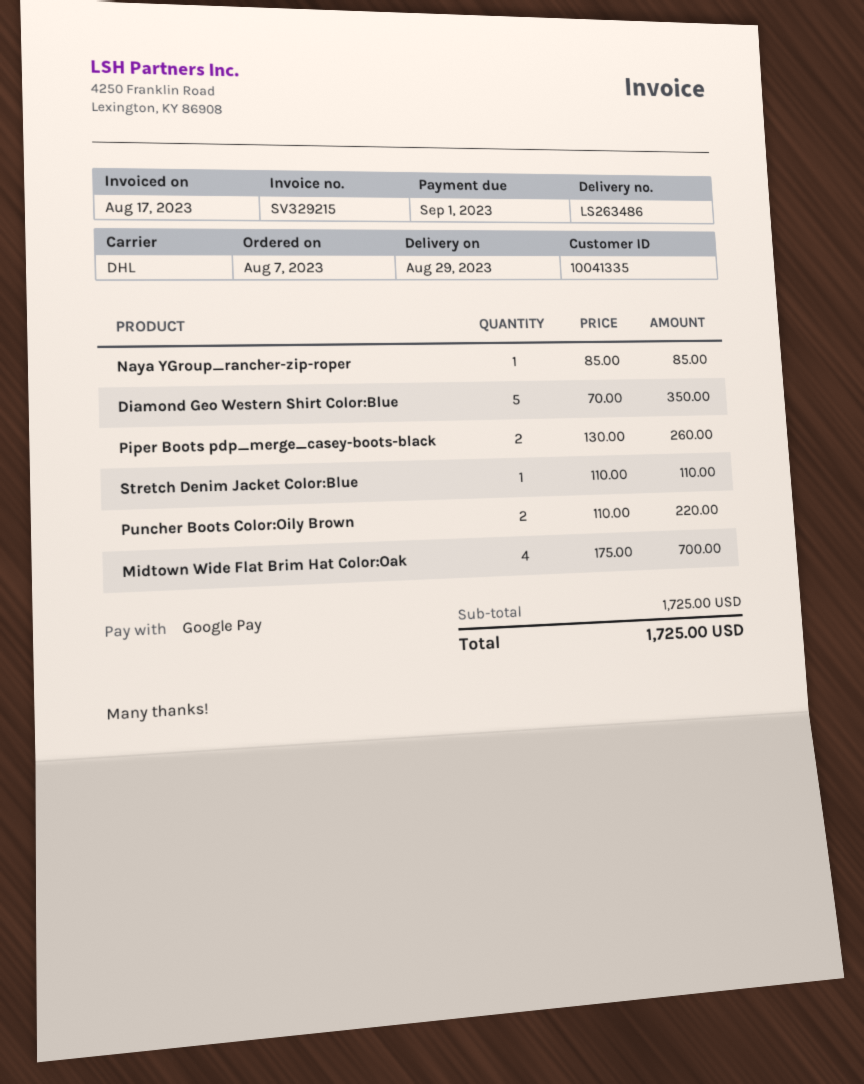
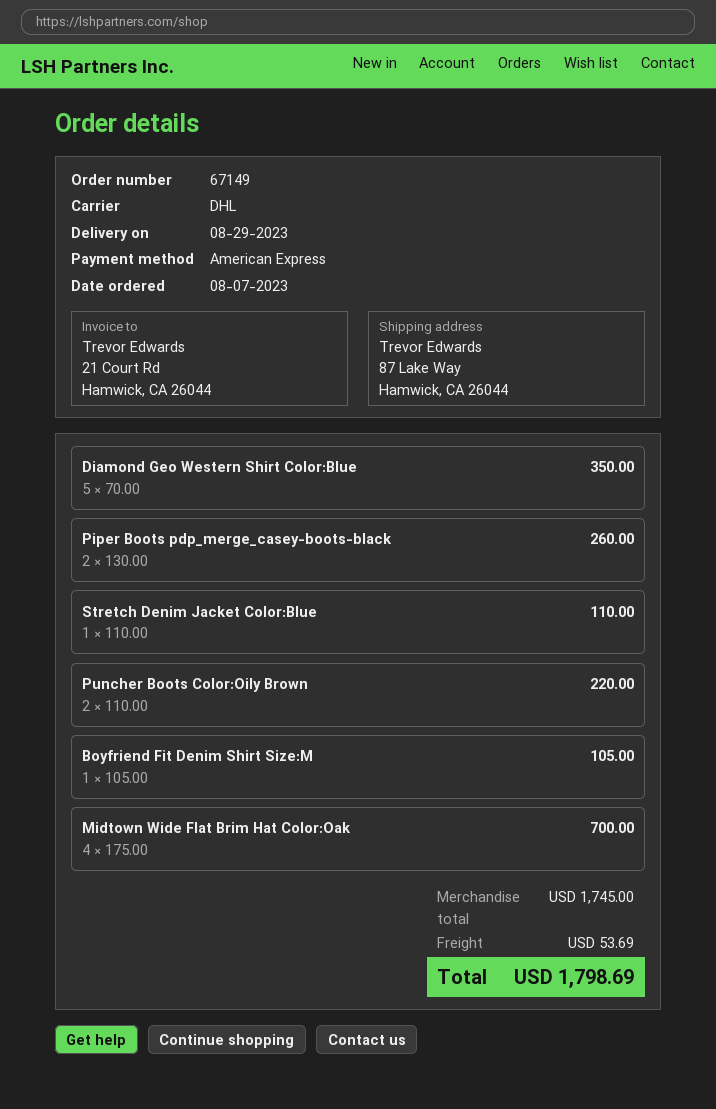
payment method: Google Pay -> American Express
Naya YGroup_rancher-zip-roper: 1 x 85.00 = 85.00 -> none
Boyfriend Fit Denim Shirt Size:M: none -> 1 x 105.00 = 105.00
subtotal: 1725.00 -> 1745.00
shipping: none -> 53.69
total: 1725.00 -> 1798.69

